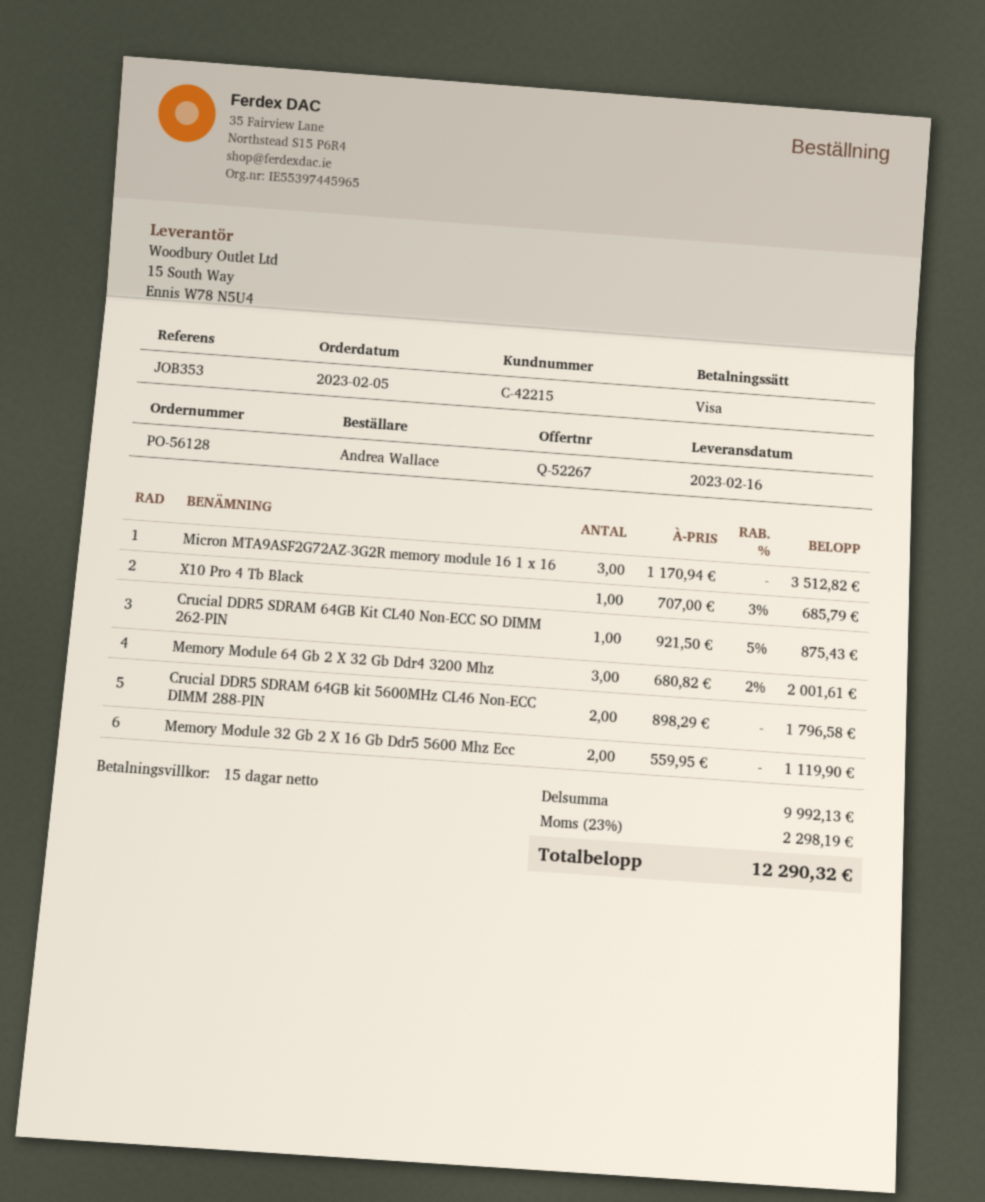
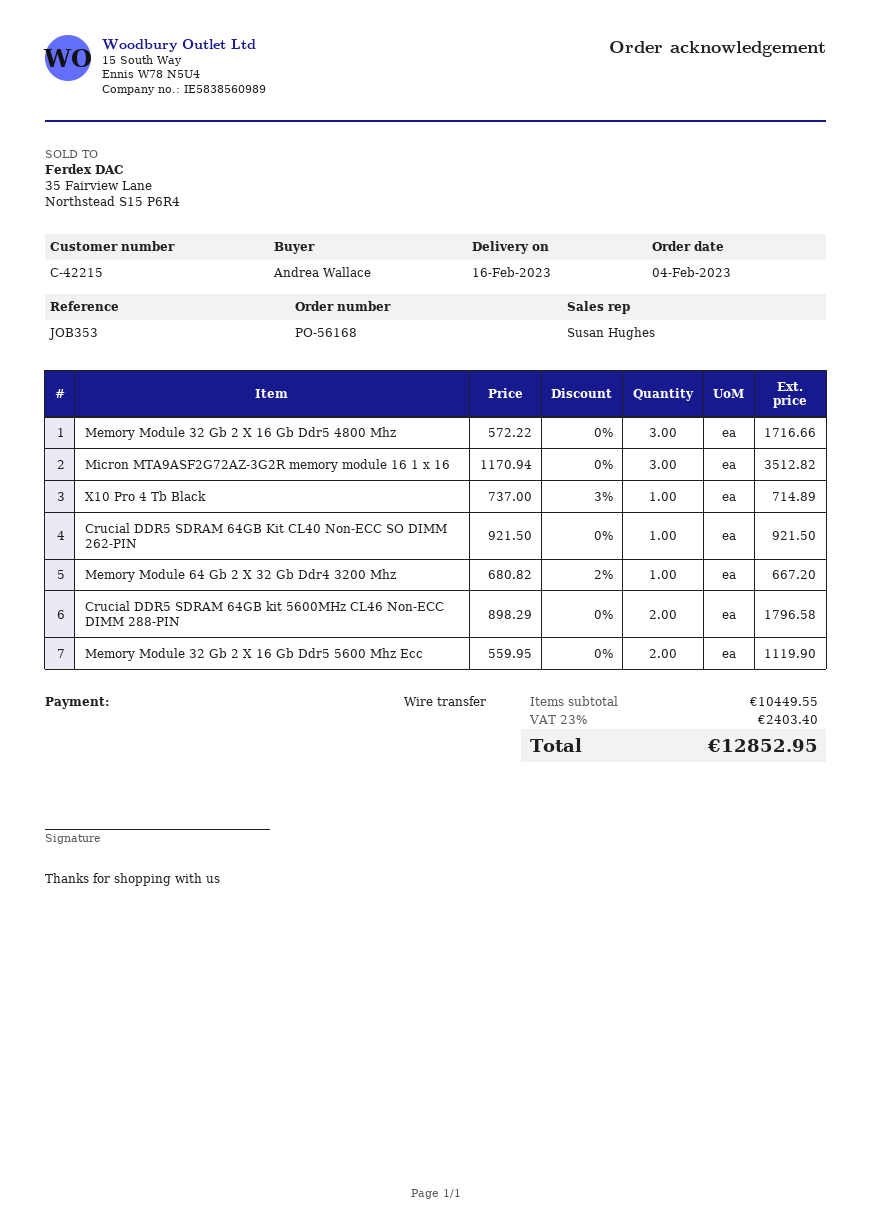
order number: PO-56128 -> PO-56168
order date: 2023-02-05 -> 2023-02-04
payment method: Visa -> bank transfer
X10 Pro 4 Tb Black: 1 x 707.00 - 3% = 685.79 -> 1 x 737.00 - 3% = 714.89
Crucial DDR5 SDRAM 64GB Kit CL40 Non-ECC SO DIMM 262-PIN: 1 x 921.50 - 5% = 875.43 -> 1 x 921.50 = 921.50
Memory Module 64 Gb 2 X 32 Gb Ddr4 3200 Mhz: 3 x 680.82 - 2% = 2001.61 -> 1 x 680.82 - 2% = 667.20
Memory Module 32 Gb 2 X 16 Gb Ddr5 4800 Mhz: none -> 3 x 572.22 = 1716.66
subtotal: 9992.13 -> 10449.55
tax: 23% = 2298.19 -> 23% = 2403.40
total: 12290.32 -> 12852.95

